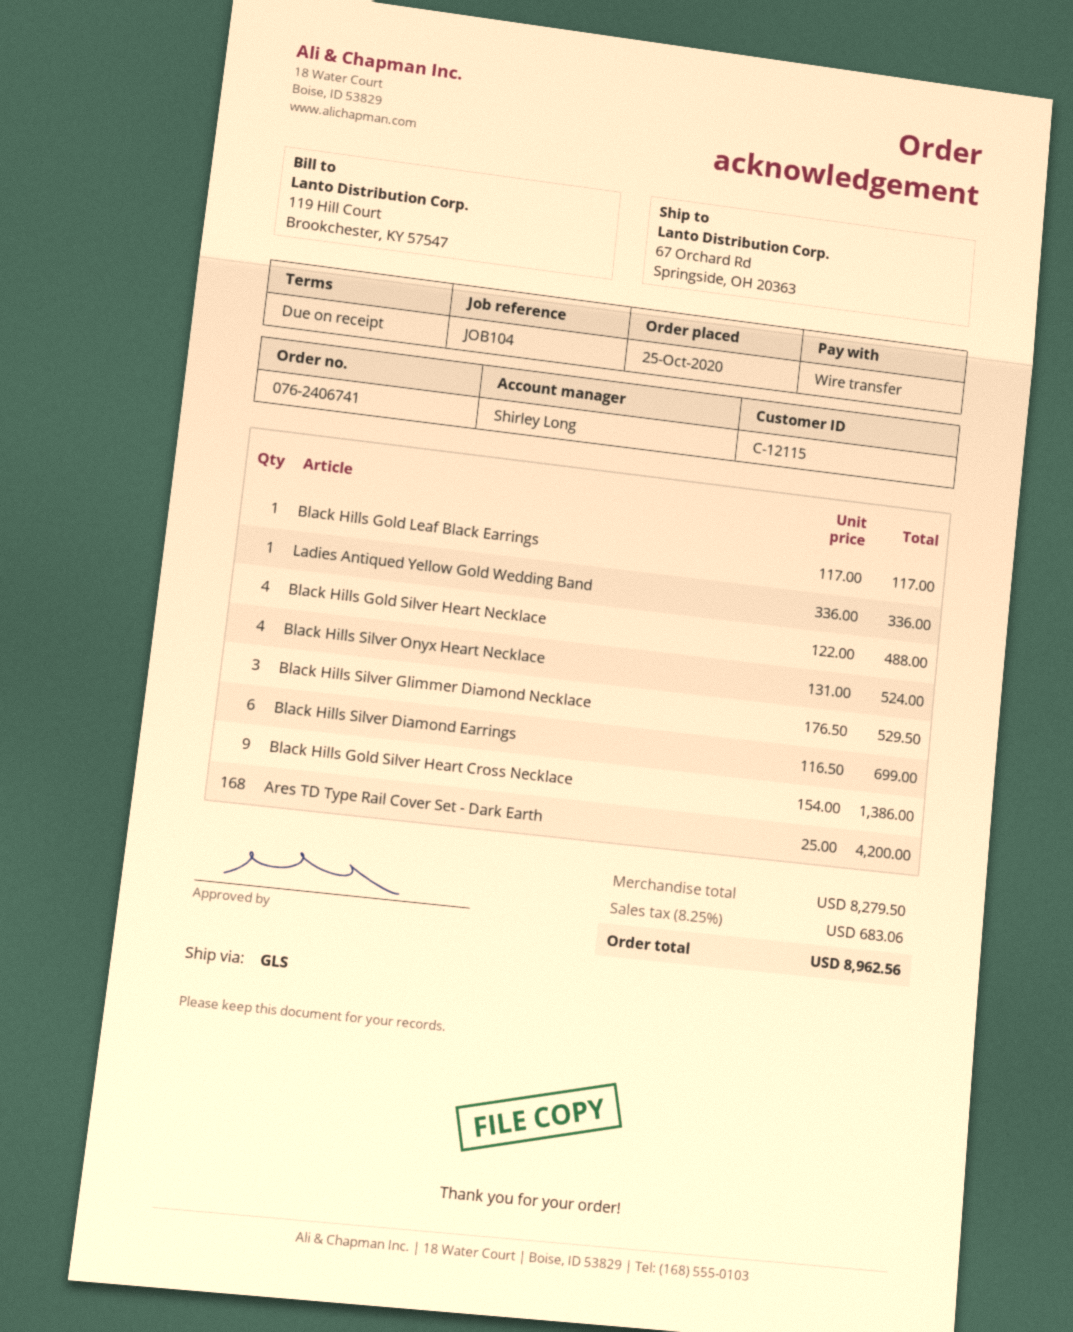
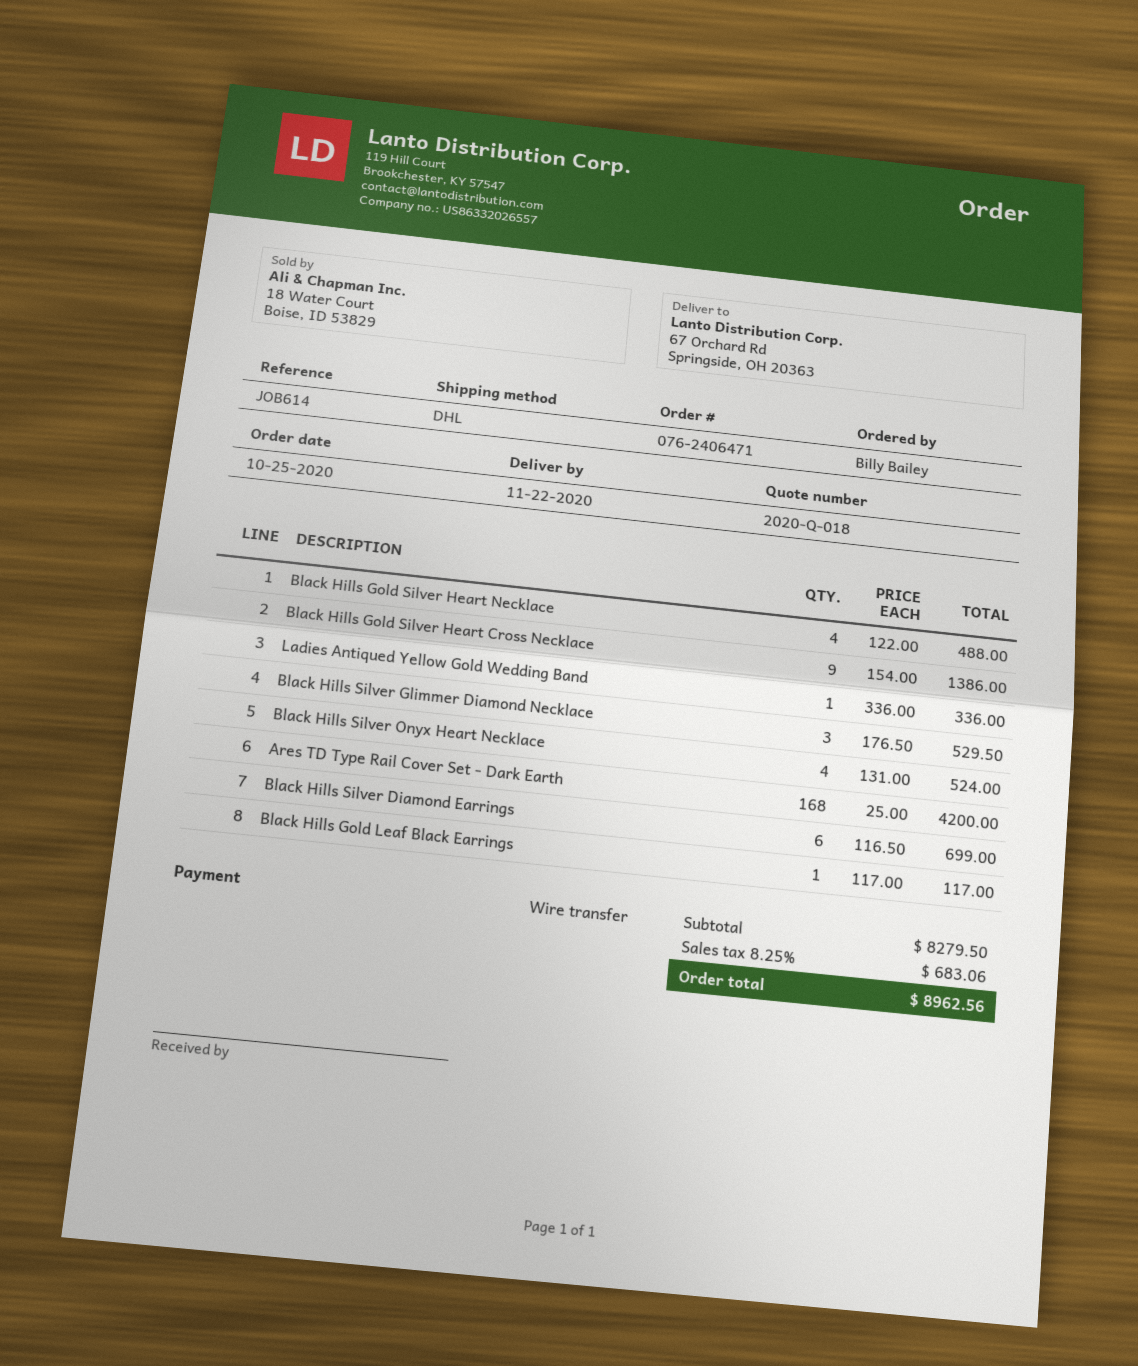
order number: 076-2406741 -> 076-2406471
reference: JOB104 -> JOB614
shipping method: GLS -> DHL

